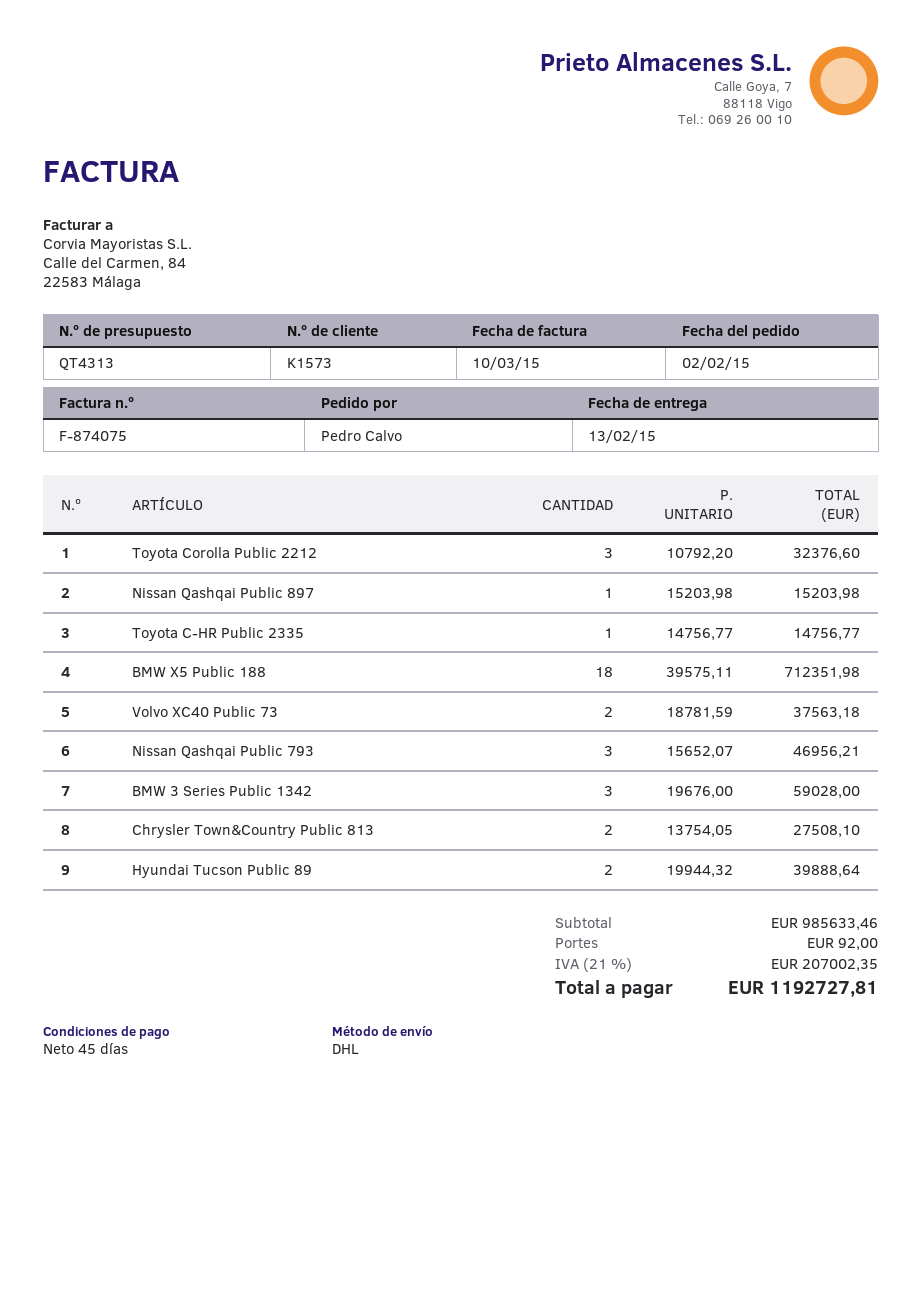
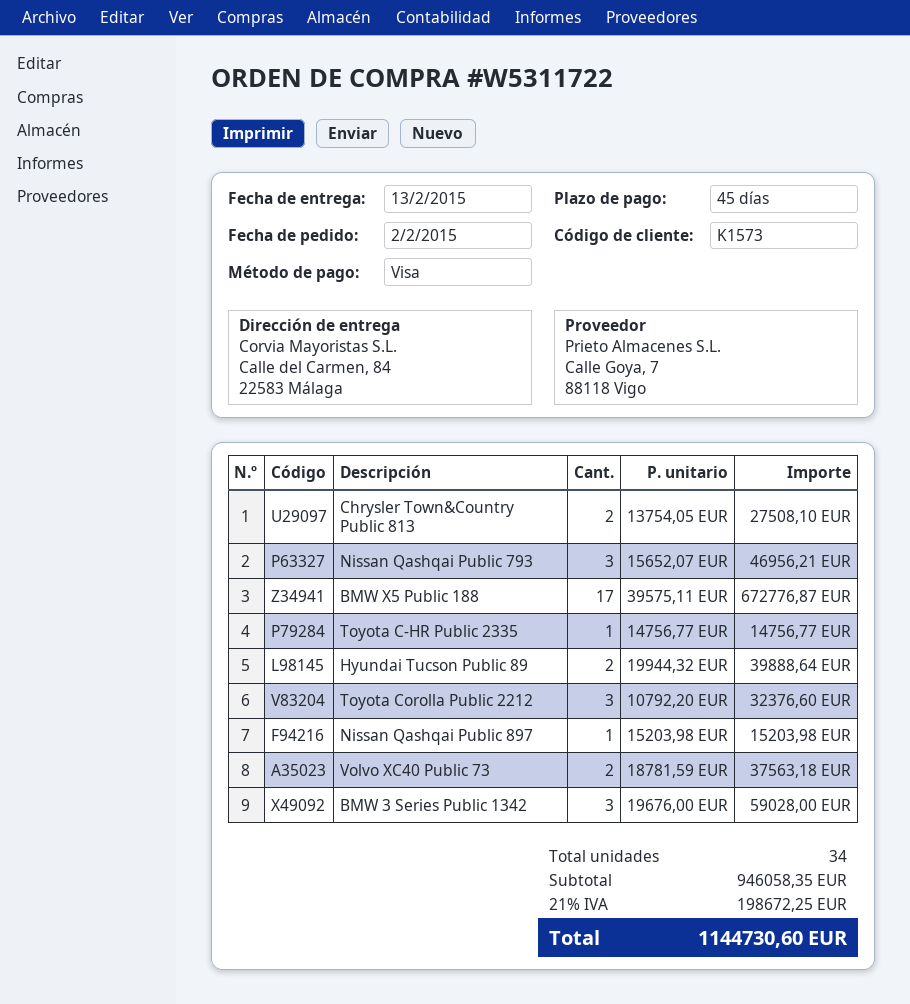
BMW X5 Public 188: 18 x 39575.11 = 712351.98 -> 17 x 39575.11 = 672776.87
subtotal: 985633.46 -> 946058.35
shipping: 92.00 -> none
tax: 21% = 207002.35 -> 21% = 198672.25
total: 1192727.81 -> 1144730.60

